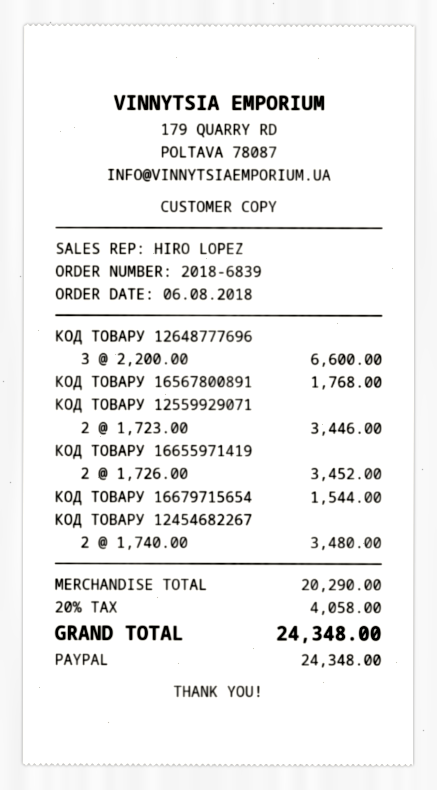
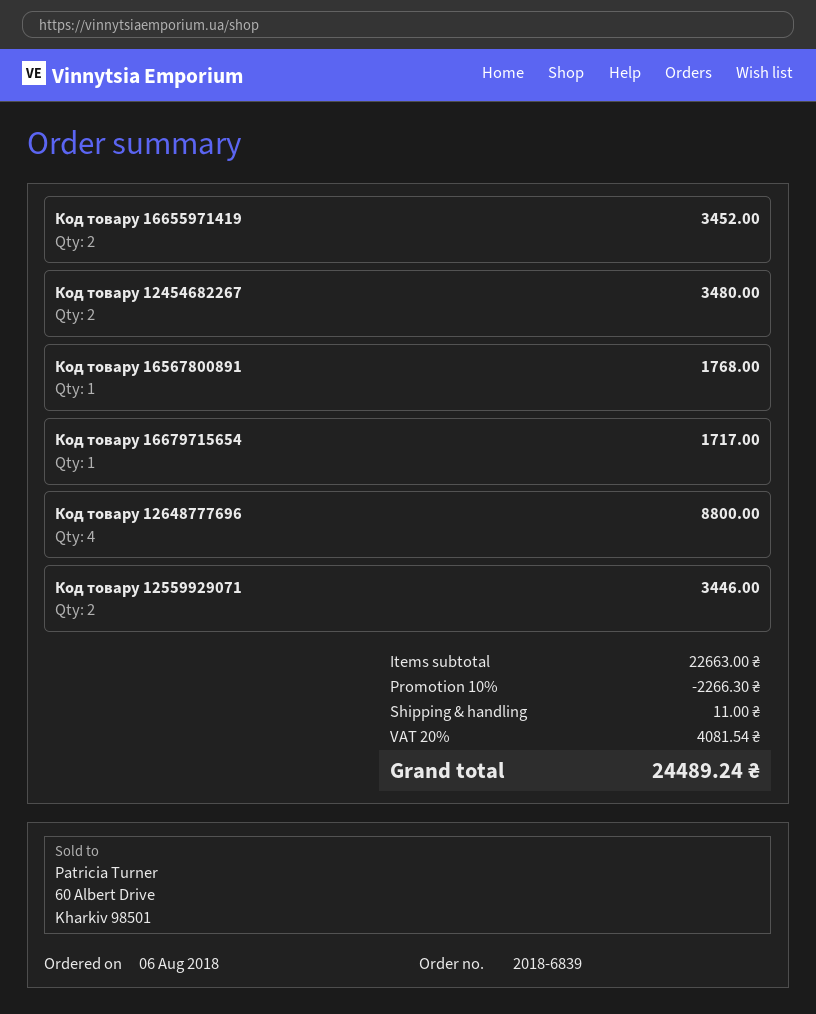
КОД ТОВАРУ 12648777696: 3 for 6600.00 -> 4 for 8800.00
КОД ТОВАРУ 16679715654: 1 for 1544.00 -> 1 for 1717.00
subtotal: 20290.00 -> 22663.00
discount: none -> 10% = 2266.30
shipping: none -> 11.00
tax: 20% = 4058.00 -> 20% = 4081.54
total: 24348.00 -> 24489.24

